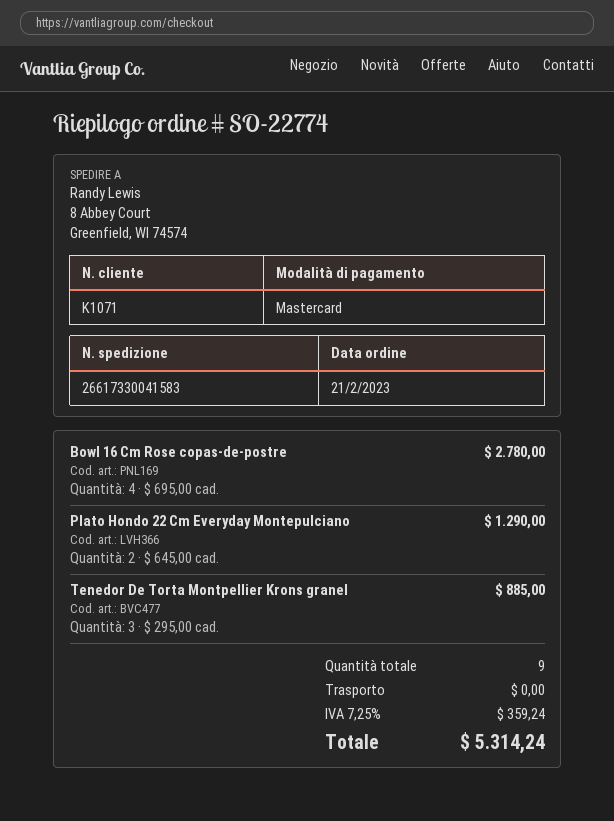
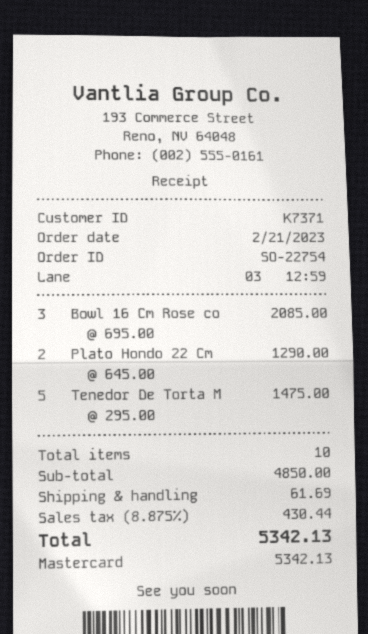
order number: SO-22774 -> SO-22754
customer number: K1071 -> K7371
Bowl 16 Cm Rose copas-de-postre: 4 x 695.00 = 2780.00 -> 3 x 695.00 = 2085.00
Tenedor De Torta Montpellier Krons granel: 3 x 295.00 = 885.00 -> 5 x 295.00 = 1475.00
total quantity: 9 -> 10
shipping: 0.00 -> 61.69
tax: 7.25% = 359.24 -> 8.875% = 430.44
total: 5314.24 -> 5342.13

